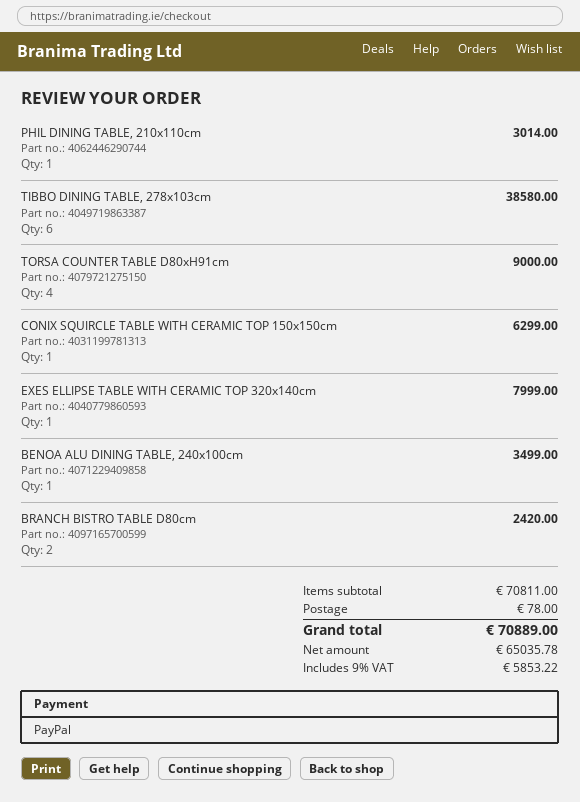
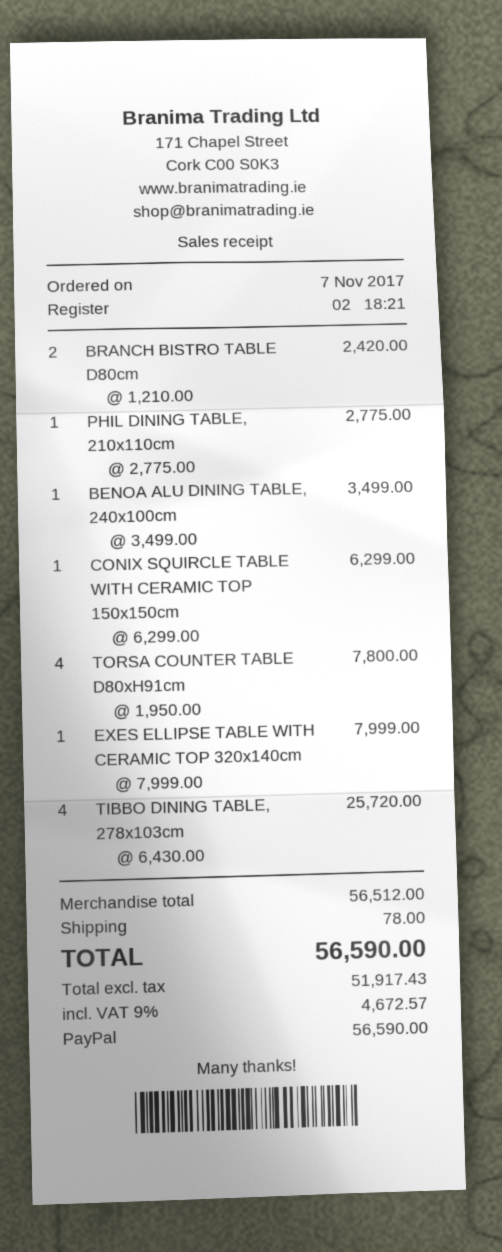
PHIL DINING TABLE, 210x110cm: 1 for 3014.00 -> 1 for 2775.00
TIBBO DINING TABLE, 278x103cm: 6 for 38580.00 -> 4 for 25720.00
TORSA COUNTER TABLE D80xH91cm: 4 for 9000.00 -> 4 for 7800.00
subtotal: 70811.00 -> 56512.00
net: 65035.78 -> 51917.43
tax: 9% = 5853.22 -> 9% = 4672.57
total: 70889.00 -> 56590.00

